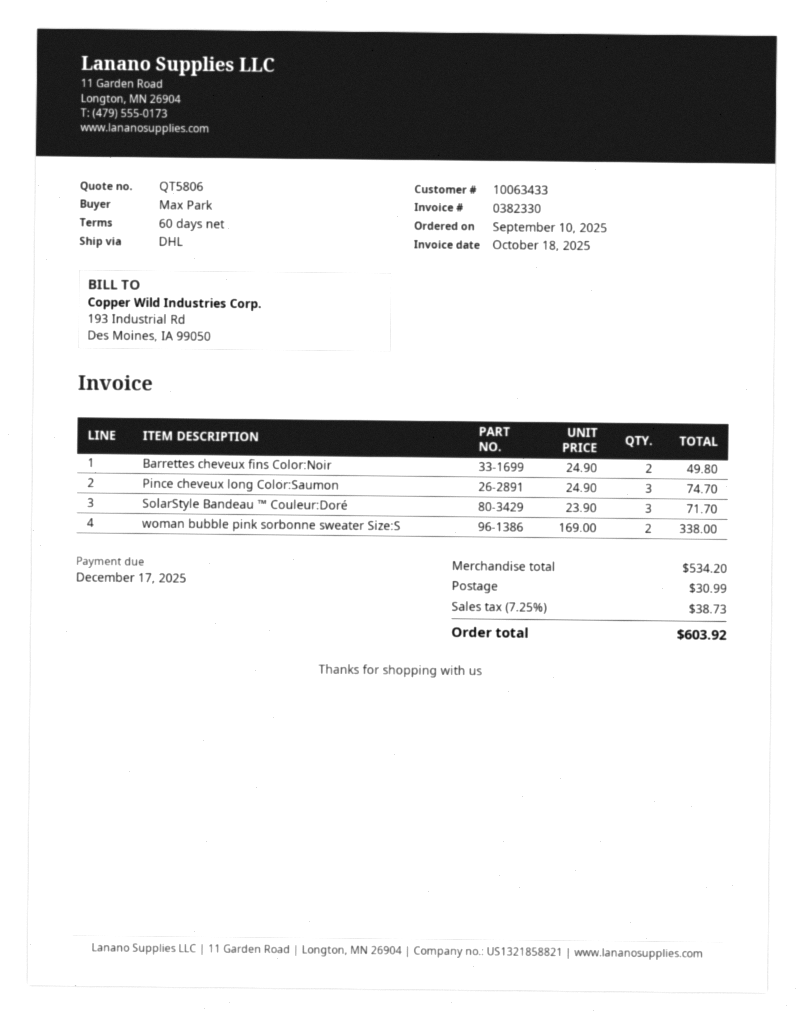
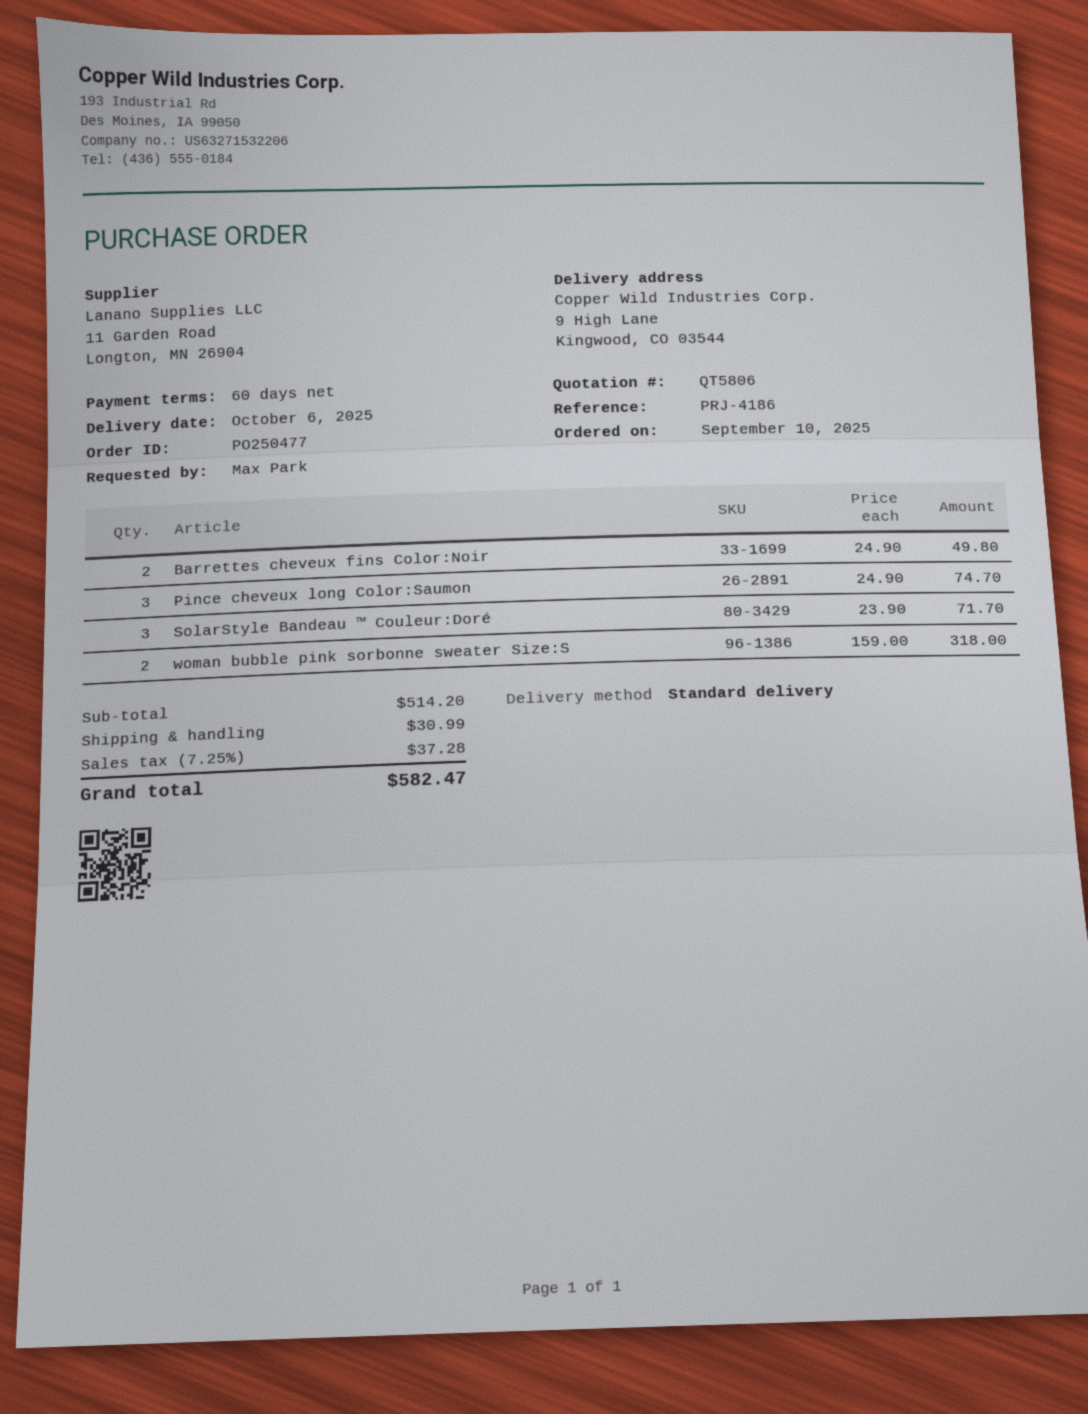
shipping method: DHL -> standard
woman bubble pink sorbonne sweater Size:S: 2 x 169.00 = 338.00 -> 2 x 159.00 = 318.00
subtotal: 534.20 -> 514.20
tax: 7.25% = 38.73 -> 7.25% = 37.28
total: 603.92 -> 582.47

